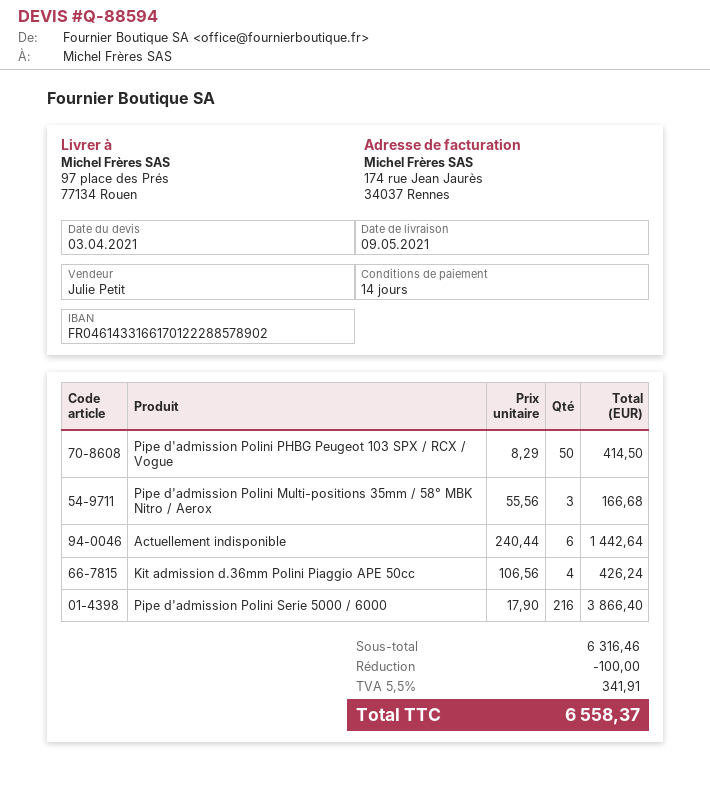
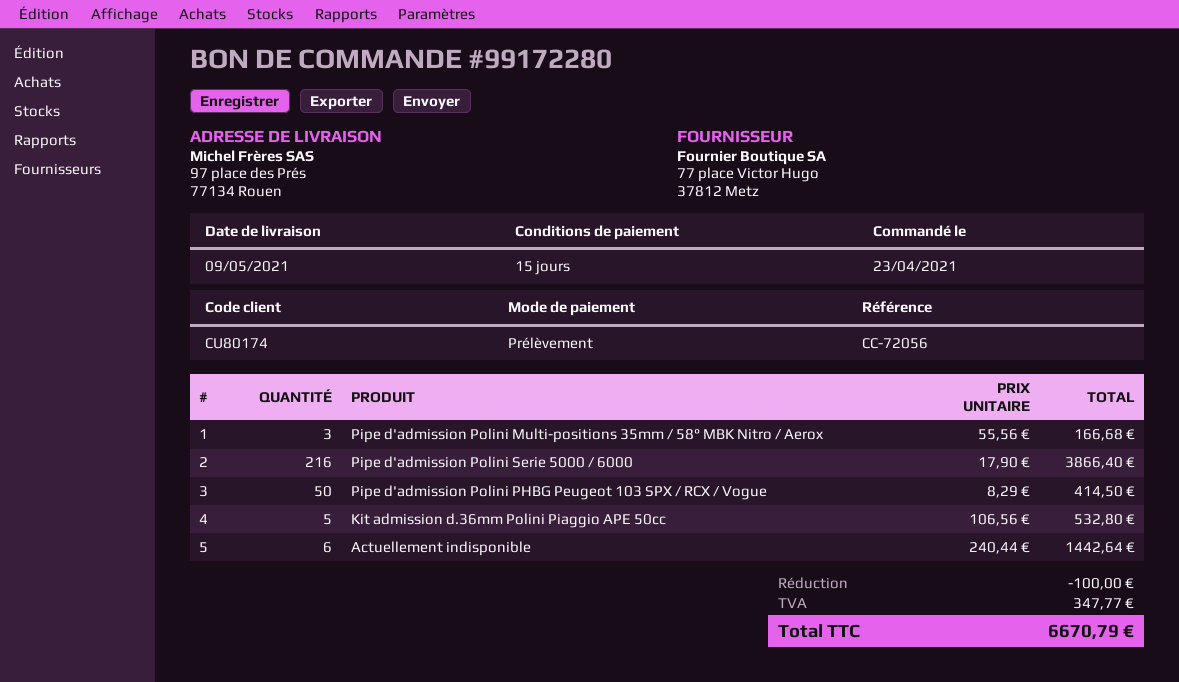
payment terms: 14 days -> 15 days
Kit admission d.36mm Polini Piaggio APE 50cc: 4 x 106.56 = 426.24 -> 5 x 106.56 = 532.80
tax: 341.91 -> 347.77
total: 6558.37 -> 6670.79

